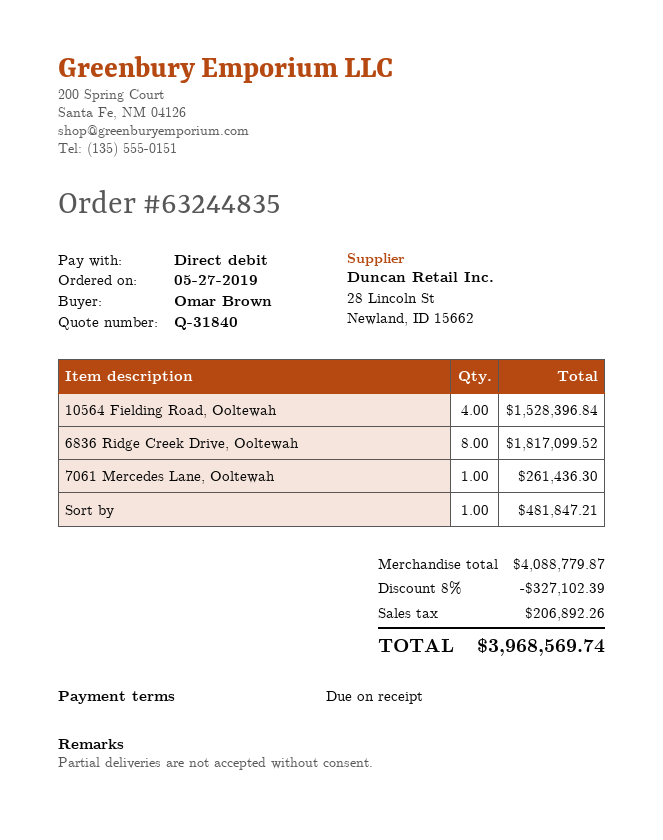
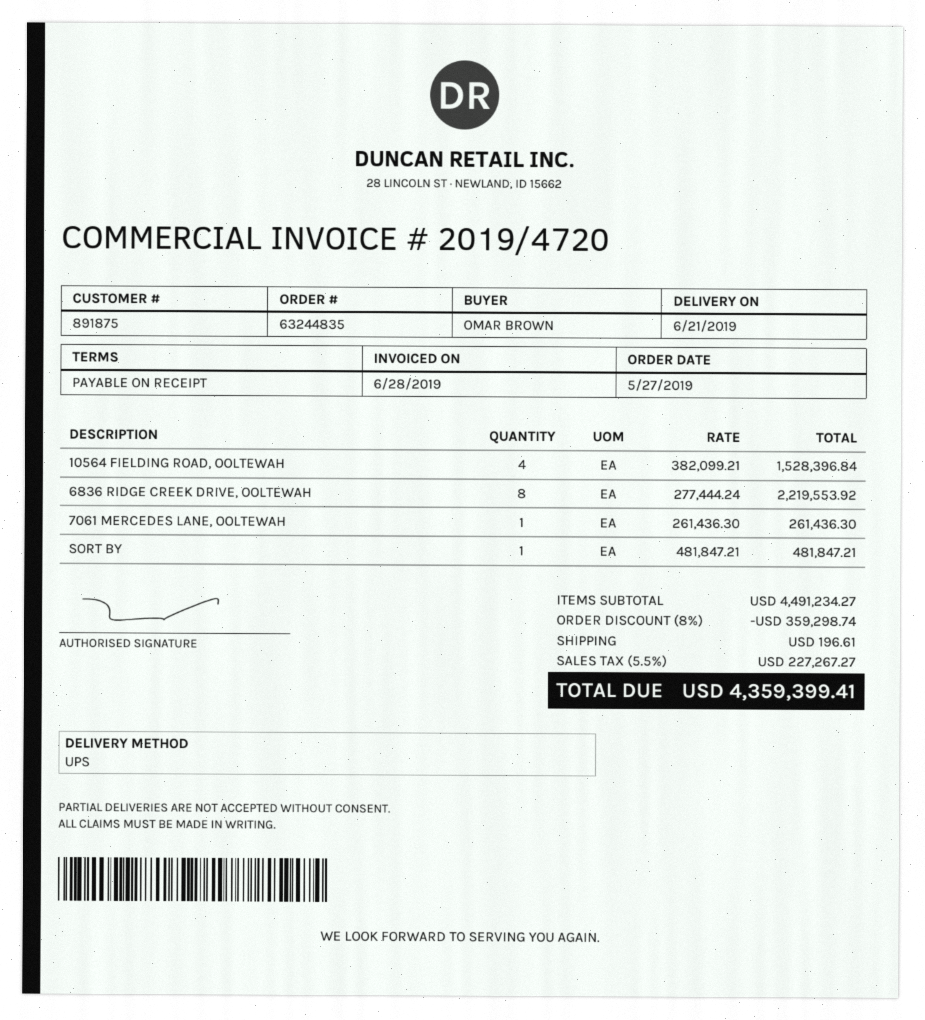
6836 Ridge Creek Drive, Ooltewah: 8 for 1817099.52 -> 8 for 2219553.92
subtotal: 4088779.87 -> 4491234.27
discount: 8% = 327102.39 -> 8% = 359298.74
shipping: none -> 196.61
tax: 206892.26 -> 227267.27
total: 3968569.74 -> 4359399.41

